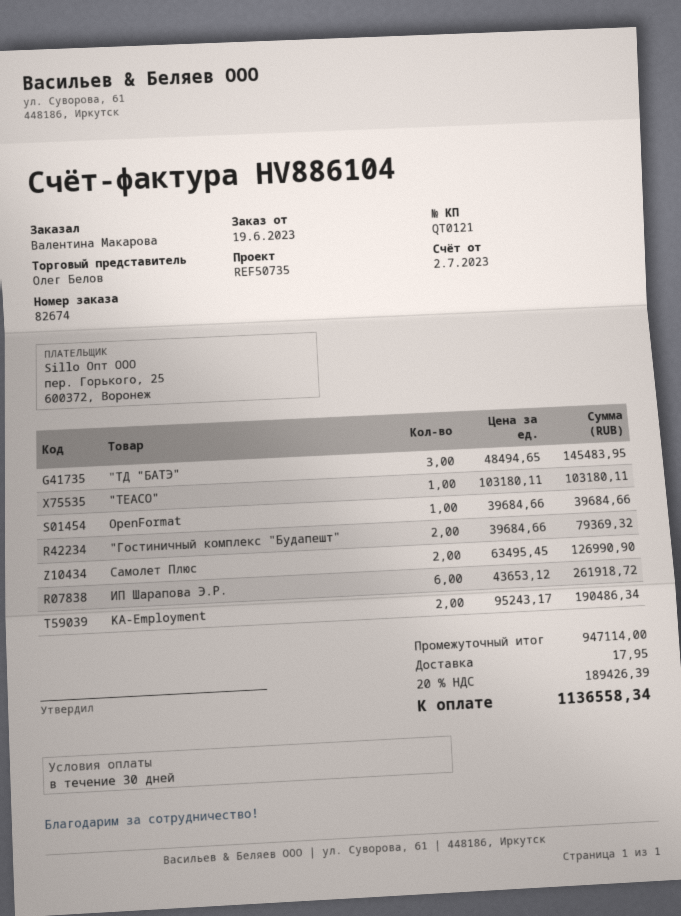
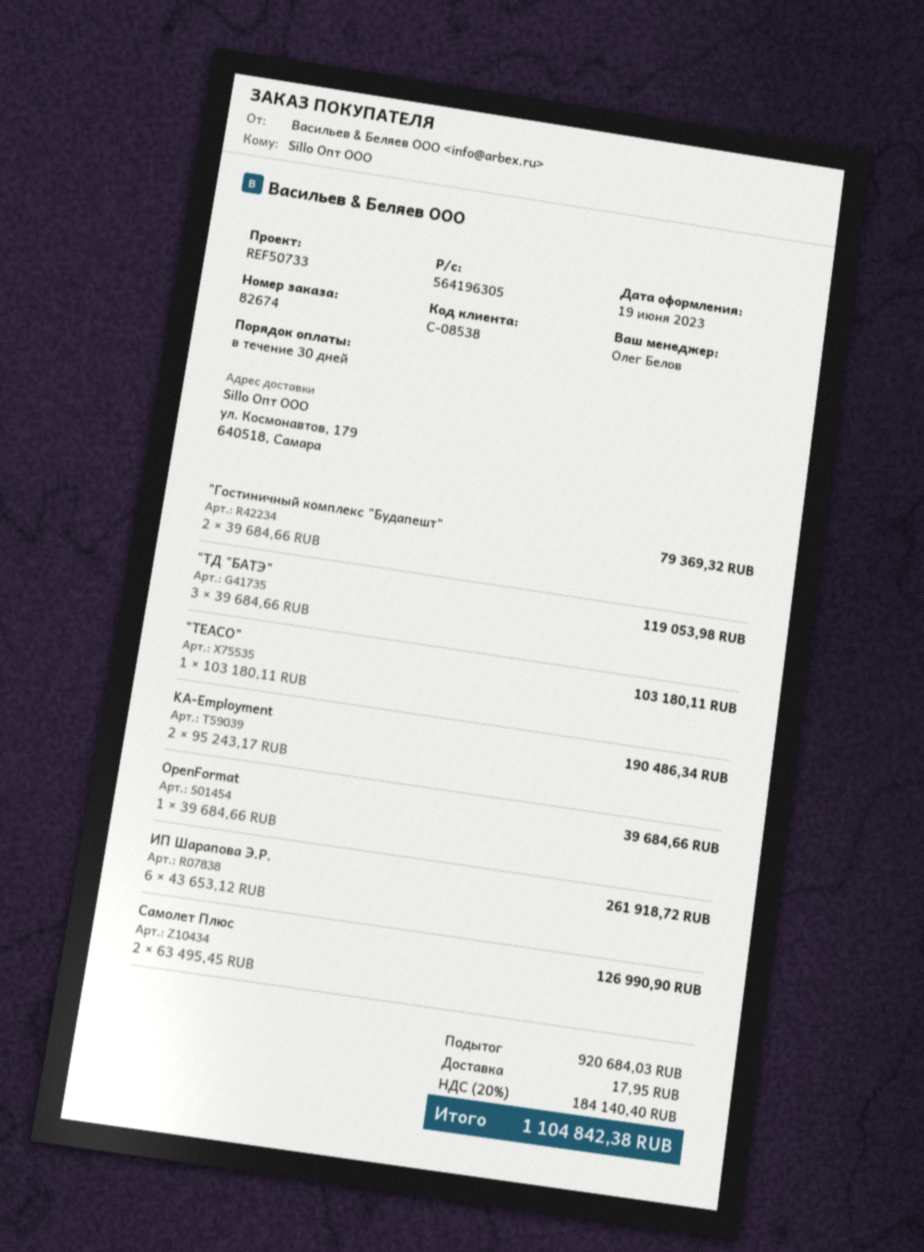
reference: REF50735 -> REF50733
"ТД "БАТЭ": 3 x 48494.65 = 145483.95 -> 3 x 39684.66 = 119053.98
subtotal: 947114.00 -> 920684.03
tax: 20% = 189426.39 -> 20% = 184140.40
total: 1136558.34 -> 1104842.38

